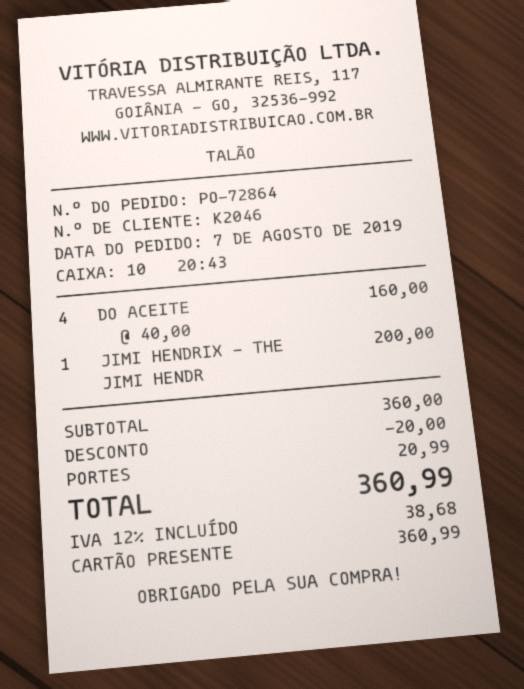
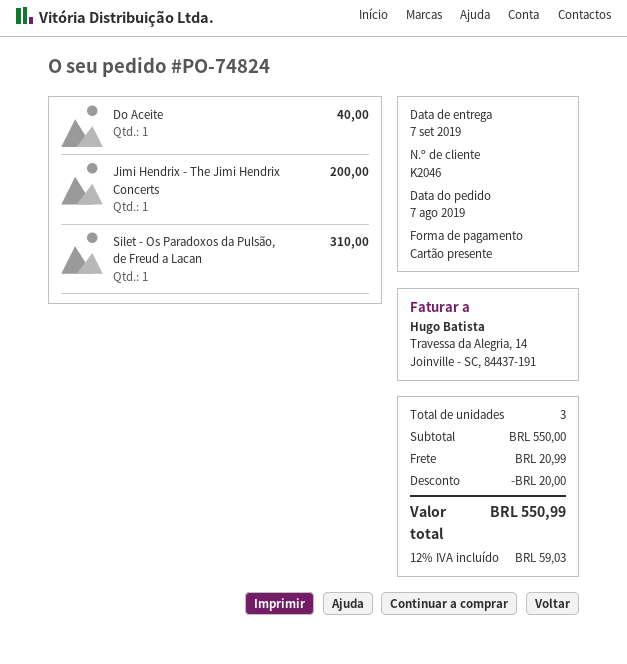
order number: PO-72864 -> PO-74824
DO ACEITE: 4 for 160.00 -> 1 for 40.00
Silet - Os Paradoxos da Pulsão, de Freud a Lacan: none -> 1 for 310.00
subtotal: 360.00 -> 550.00
tax: 12% = 38.68 -> 12% = 59.03
total: 360.99 -> 550.99

